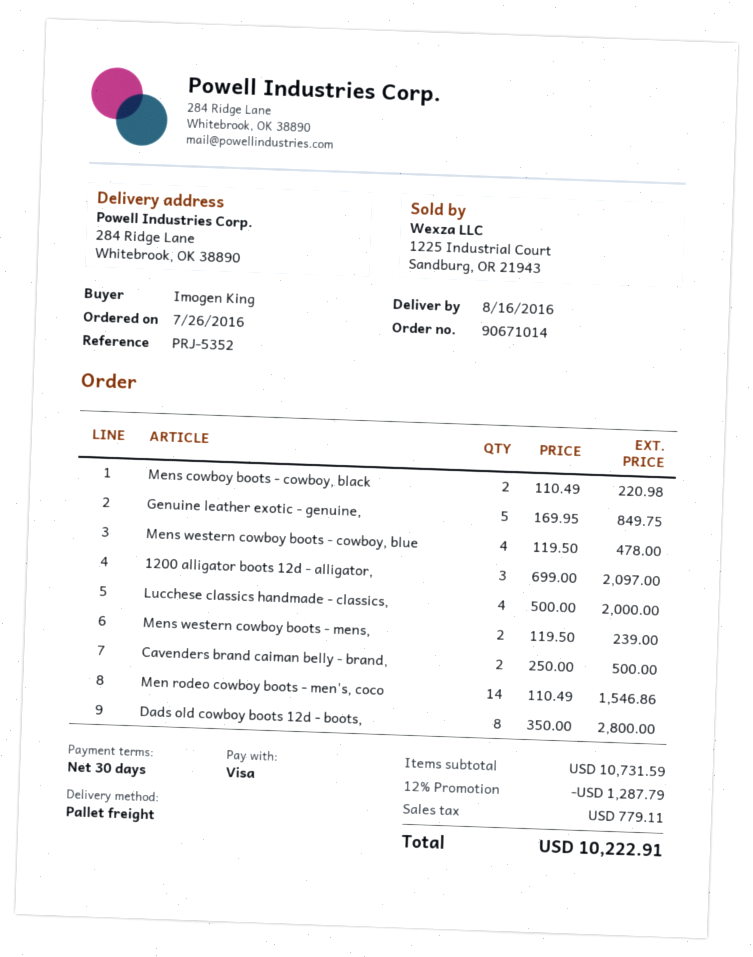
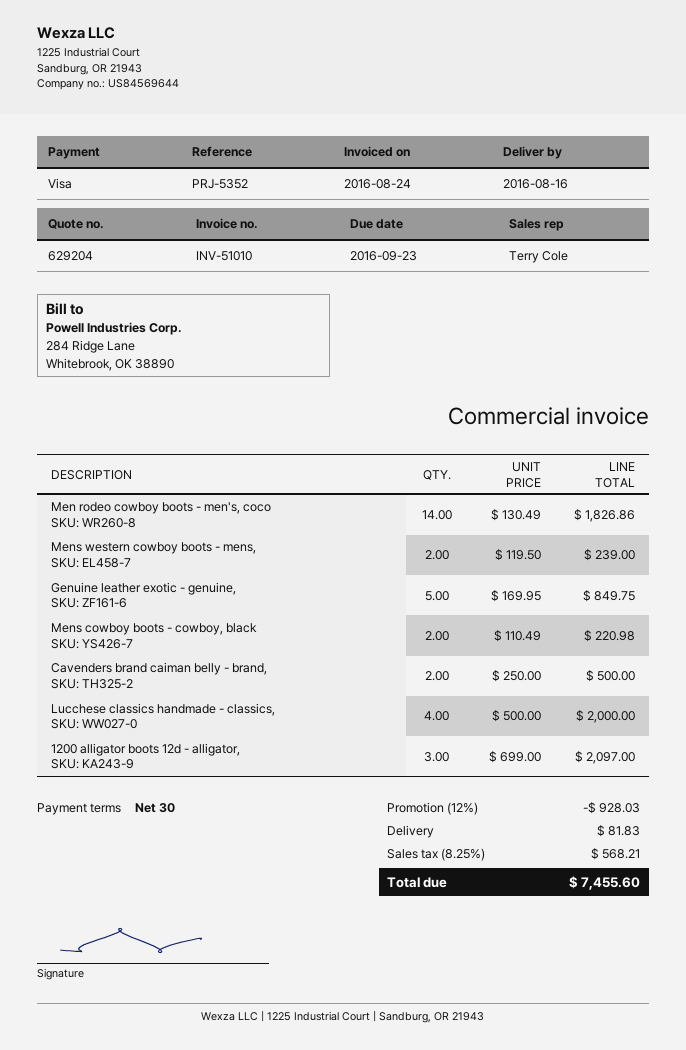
Mens western cowboy boots - cowboy, blue: 4 x 119.50 = 478.00 -> none
Men rodeo cowboy boots - men's, coco: 14 x 110.49 = 1546.86 -> 14 x 130.49 = 1826.86
Dads old cowboy boots 12d - boots,: 8 x 350.00 = 2800.00 -> none
discount: 12% = 1287.79 -> 12% = 928.03
shipping: none -> 81.83
tax: 779.11 -> 568.21
total: 10222.91 -> 7455.60

